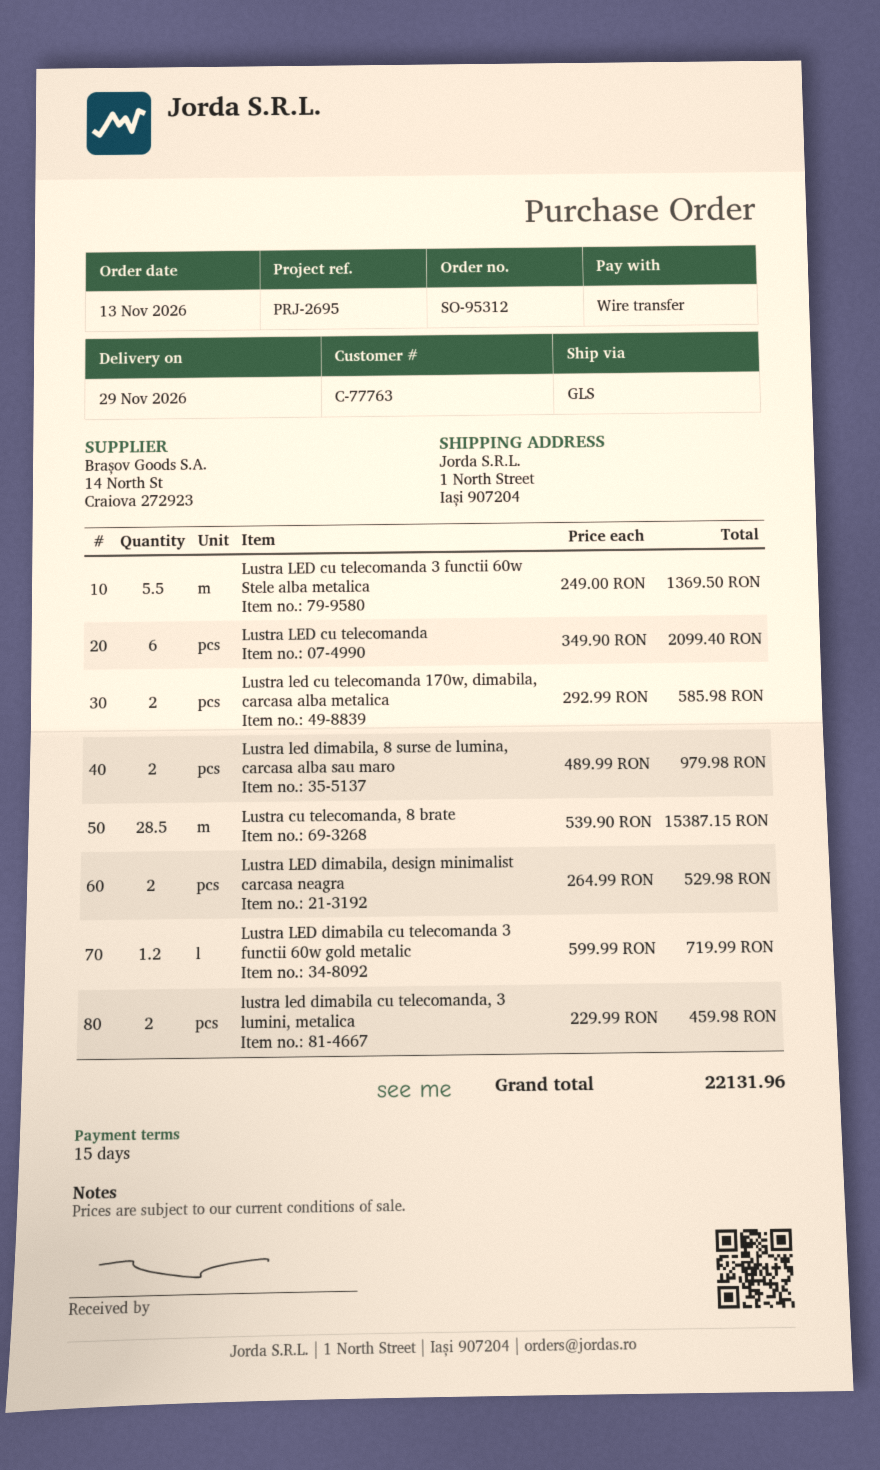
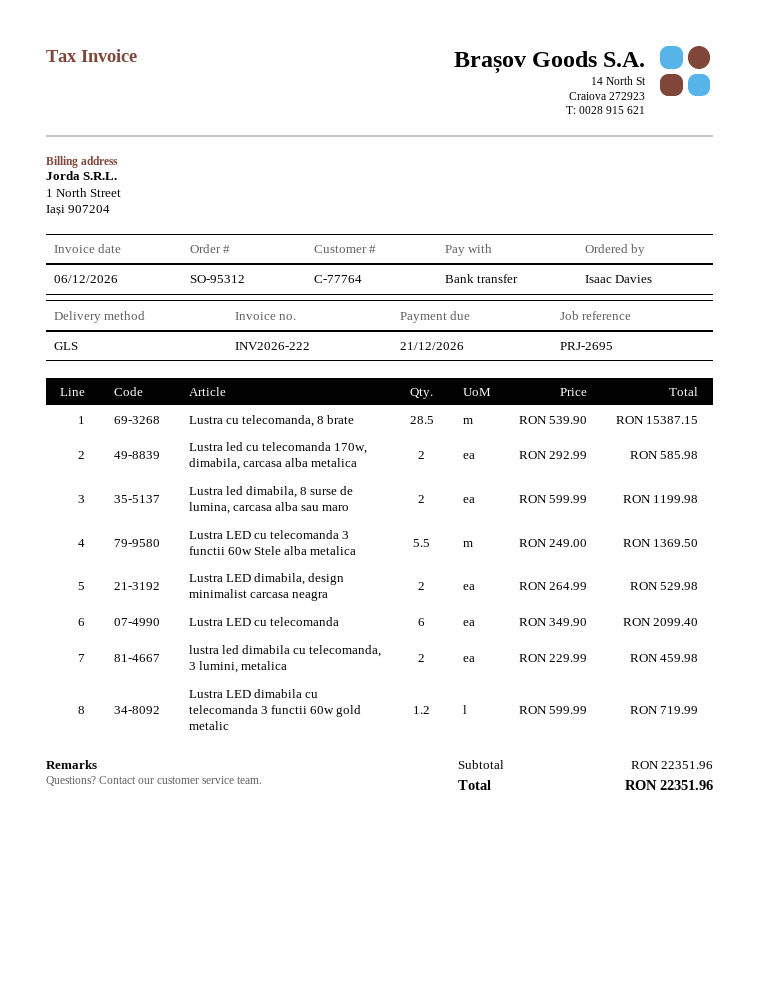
customer number: C-77763 -> C-77764
Lustra led dimabila, 8 surse de lumina, carcasa alba sau maro: 2 x 489.99 = 979.98 -> 2 x 599.99 = 1199.98
total: 22131.96 -> 22351.96

